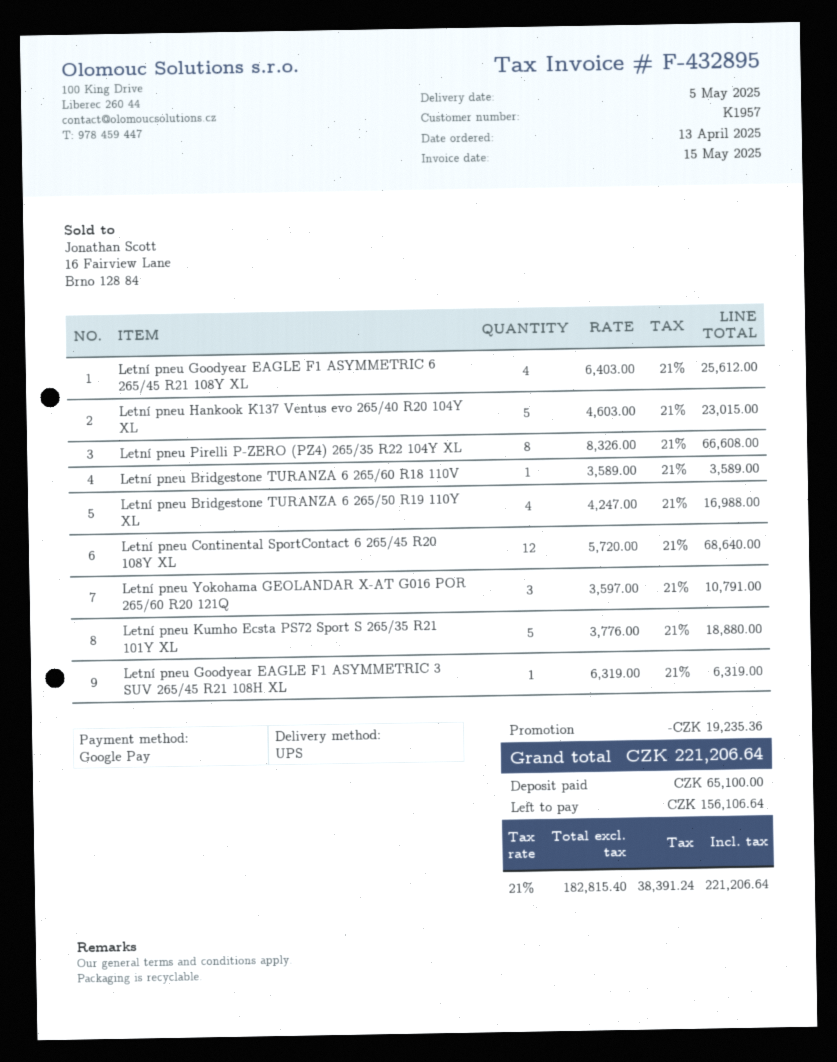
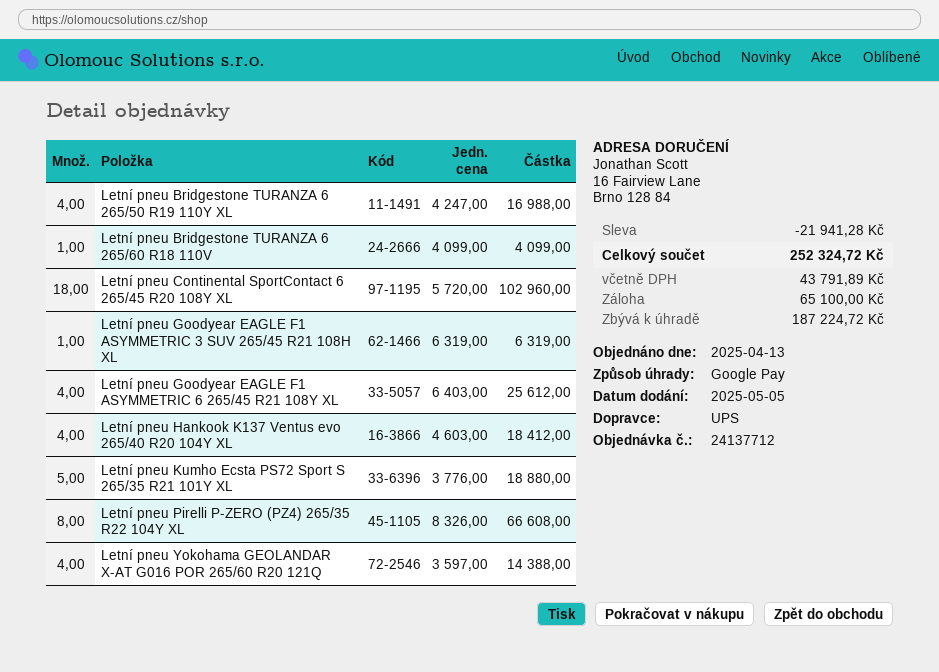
Letní pneu Hankook K137 Ventus evo 265/40 R20 104Y XL: 5 x 4603.00 = 23015.00 -> 4 x 4603.00 = 18412.00
Letní pneu Bridgestone TURANZA 6 265/60 R18 110V: 1 x 3589.00 = 3589.00 -> 1 x 4099.00 = 4099.00
Letní pneu Continental SportContact 6 265/45 R20 108Y XL: 12 x 5720.00 = 68640.00 -> 18 x 5720.00 = 102960.00
Letní pneu Yokohama GEOLANDAR X-AT G016 POR 265/60 R20 121Q: 3 x 3597.00 = 10791.00 -> 4 x 3597.00 = 14388.00
discount: 19235.36 -> 21941.28
tax: 38391.24 -> 43791.89
total: 221206.64 -> 252324.72
balance: 156106.64 -> 187224.72

